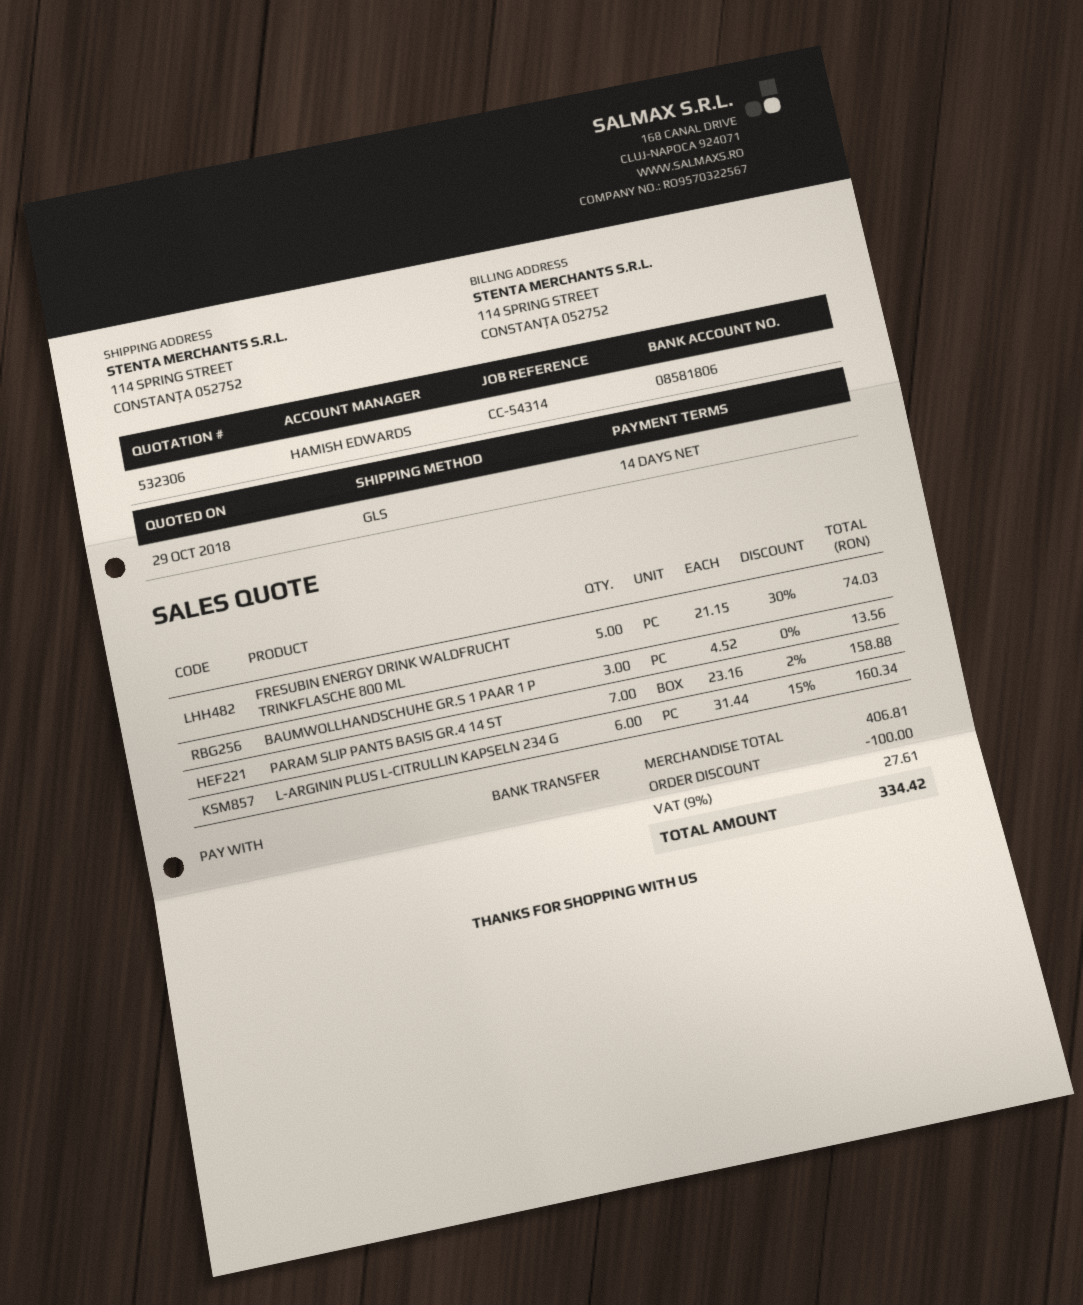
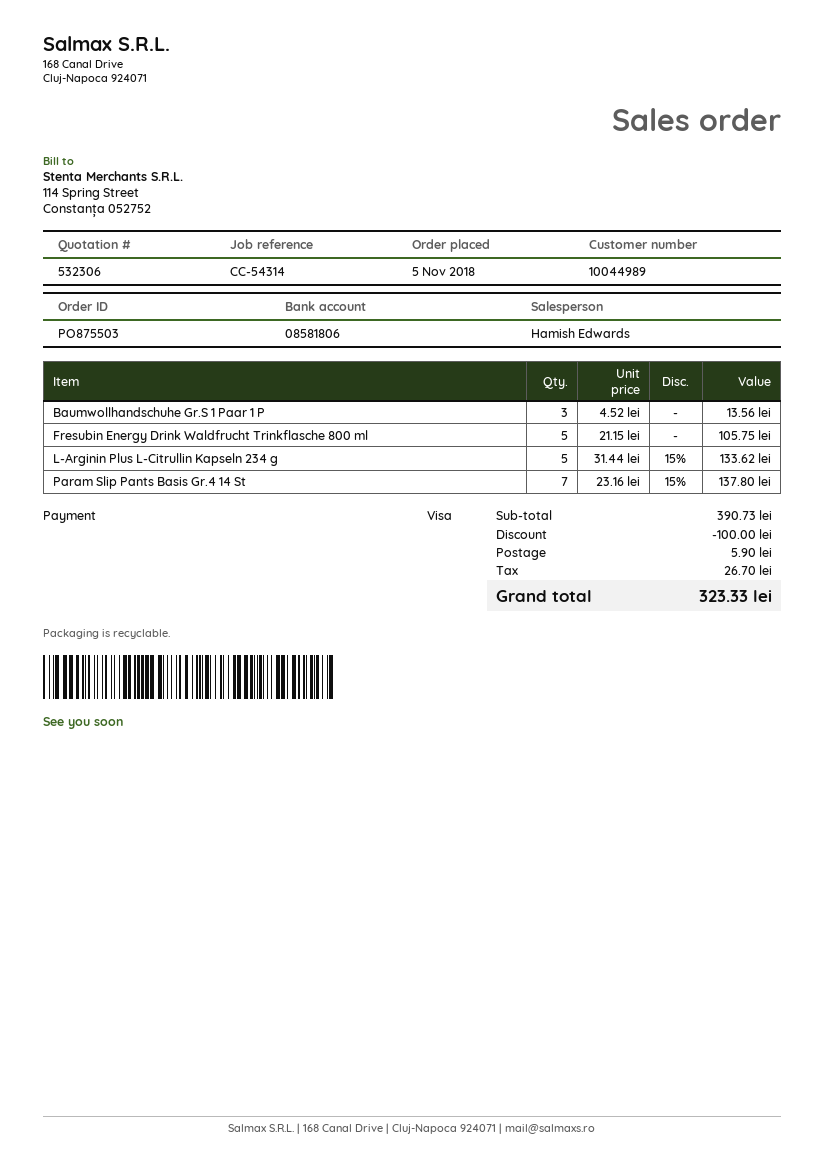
payment method: bank transfer -> Visa
FRESUBIN ENERGY DRINK WALDFRUCHT TRINKFLASCHE 800 ML: 5 x 21.15 - 30% = 74.03 -> 5 x 21.15 = 105.75
PARAM SLIP PANTS BASIS GR.4 14 ST: 7 x 23.16 - 2% = 158.88 -> 7 x 23.16 - 15% = 137.80
L-ARGININ PLUS L-CITRULLIN KAPSELN 234 G: 6 x 31.44 - 15% = 160.34 -> 5 x 31.44 - 15% = 133.62
subtotal: 406.81 -> 390.73
shipping: none -> 5.90
tax: 27.61 -> 26.70
total: 334.42 -> 323.33

